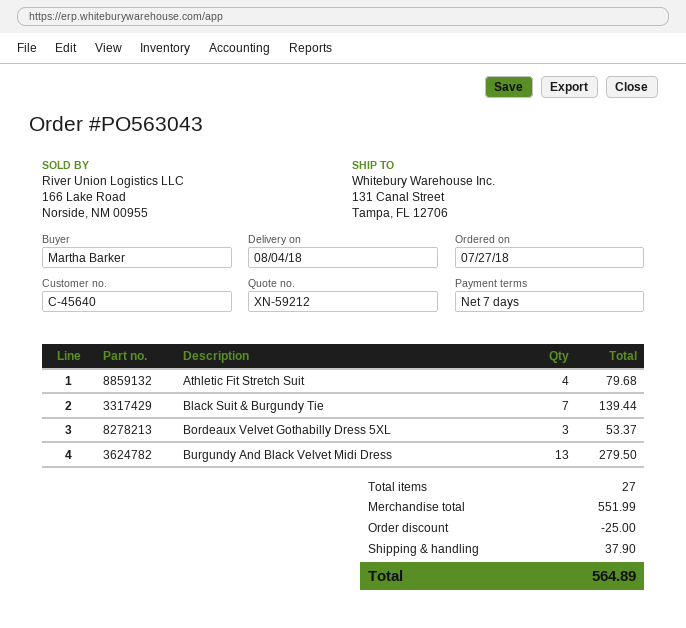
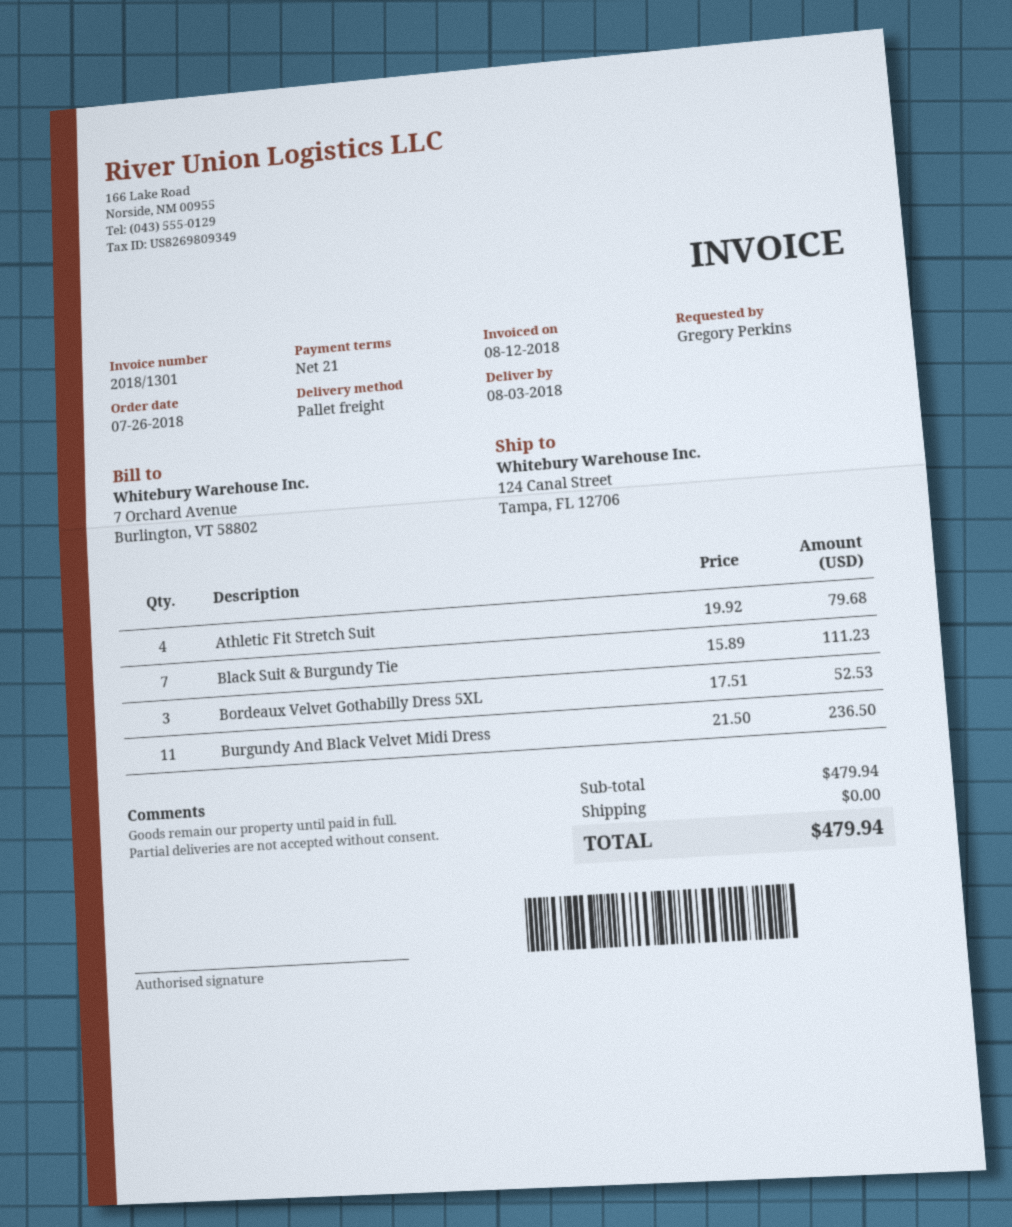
order date: 2018-07-27 -> 2018-07-26
delivery date: 2018-08-04 -> 2018-08-03
payment terms: 7 days -> 21 days
ordered by: Martha Barker -> Gregory Perkins
ship to: 131 Canal Street, Tampa, FL 12706 -> 124 Canal Street, Tampa, FL 12706
Black Suit & Burgundy Tie: 7 for 139.44 -> 7 for 111.23
Bordeaux Velvet Gothabilly Dress 5XL: 3 for 53.37 -> 3 for 52.53
Burgundy And Black Velvet Midi Dress: 13 for 279.50 -> 11 for 236.50
subtotal: 551.99 -> 479.94
discount: 25.00 -> none
shipping: 37.90 -> 0.00
total: 564.89 -> 479.94

